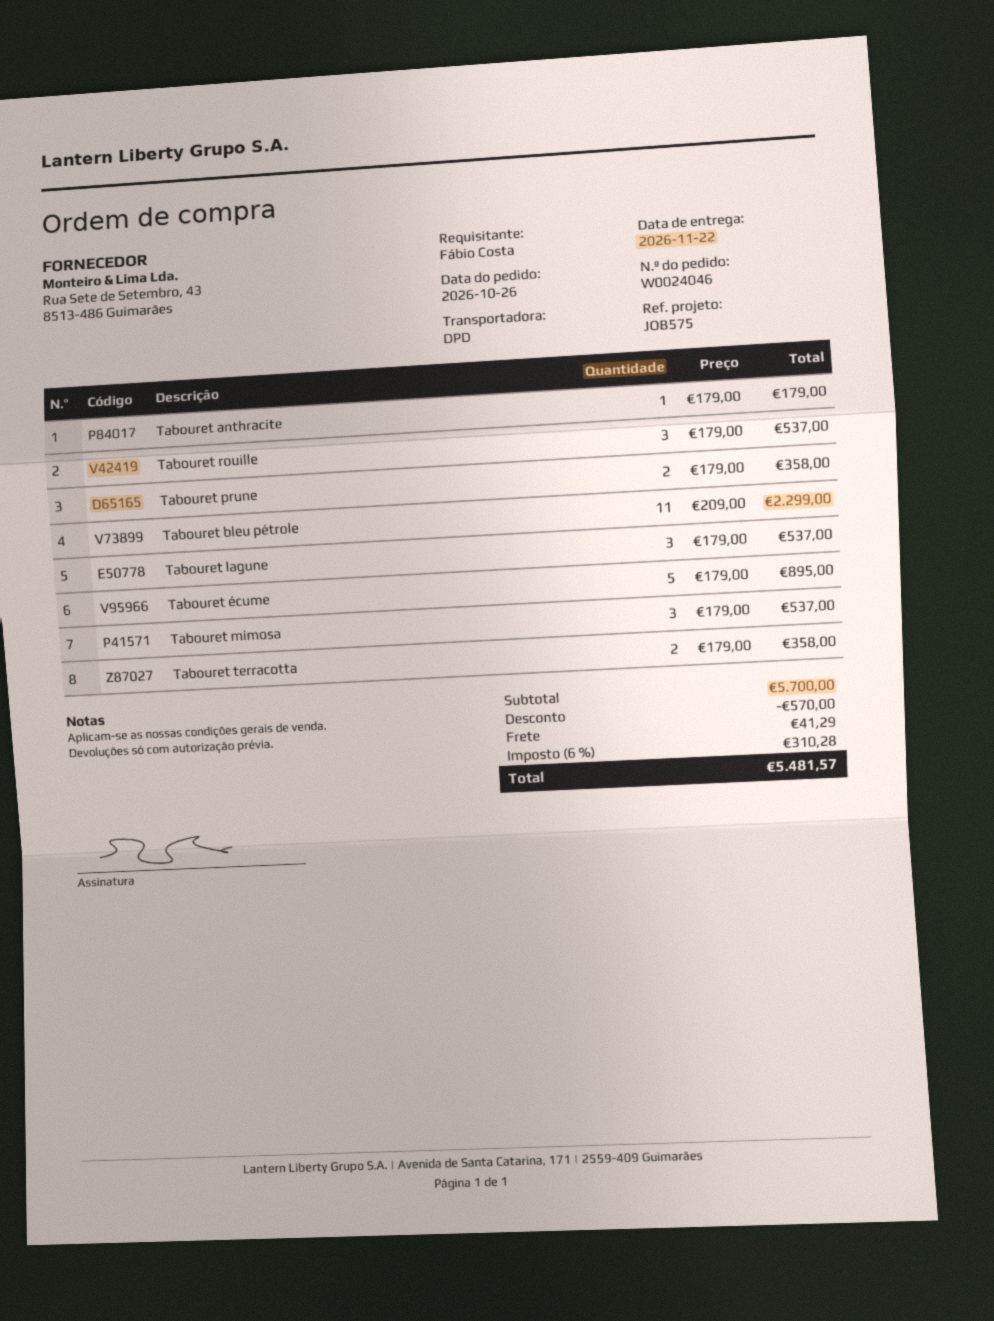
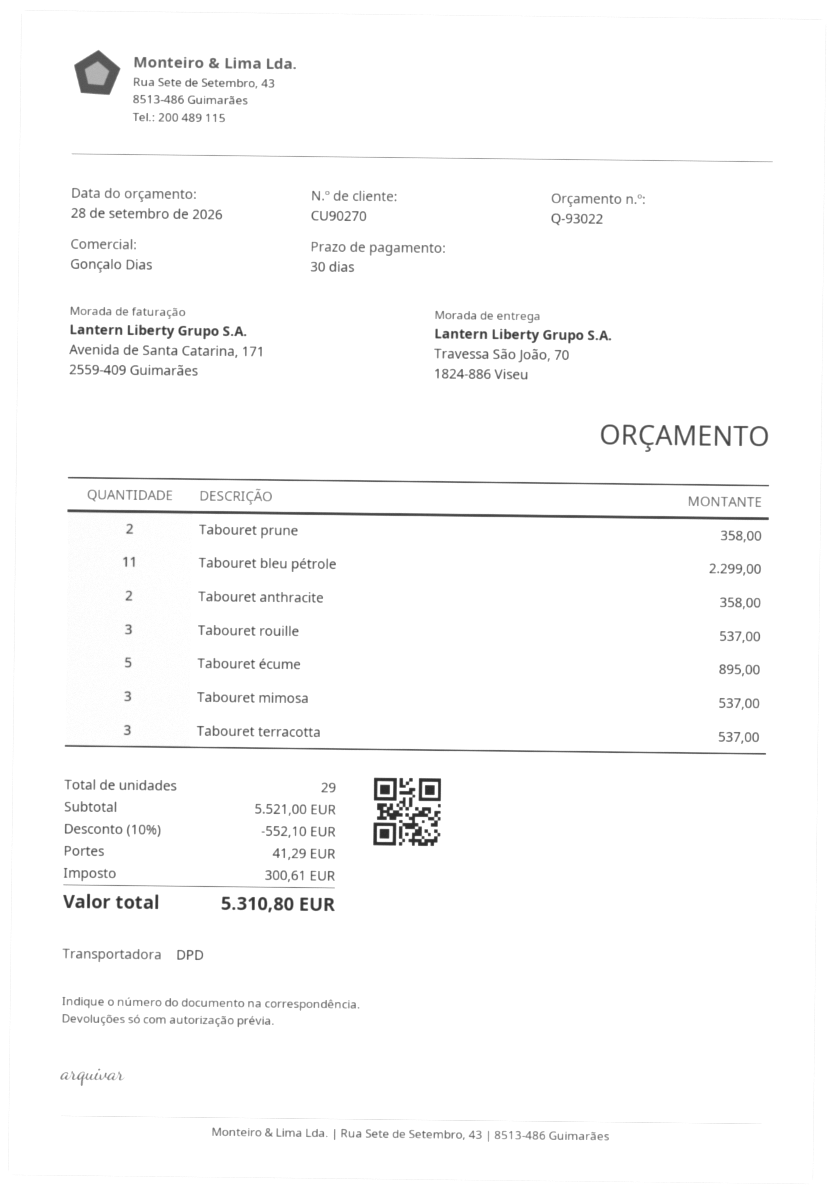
Tabouret anthracite: 1 for 179.00 -> 2 for 358.00
Tabouret lagune: 3 for 537.00 -> none
Tabouret terracotta: 2 for 358.00 -> 3 for 537.00
subtotal: 5700.00 -> 5521.00
discount: 570.00 -> 552.10
tax: 310.28 -> 300.61
total: 5481.57 -> 5310.80

